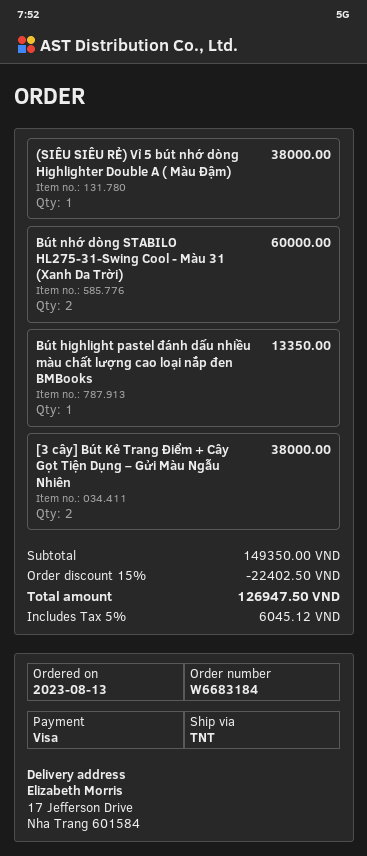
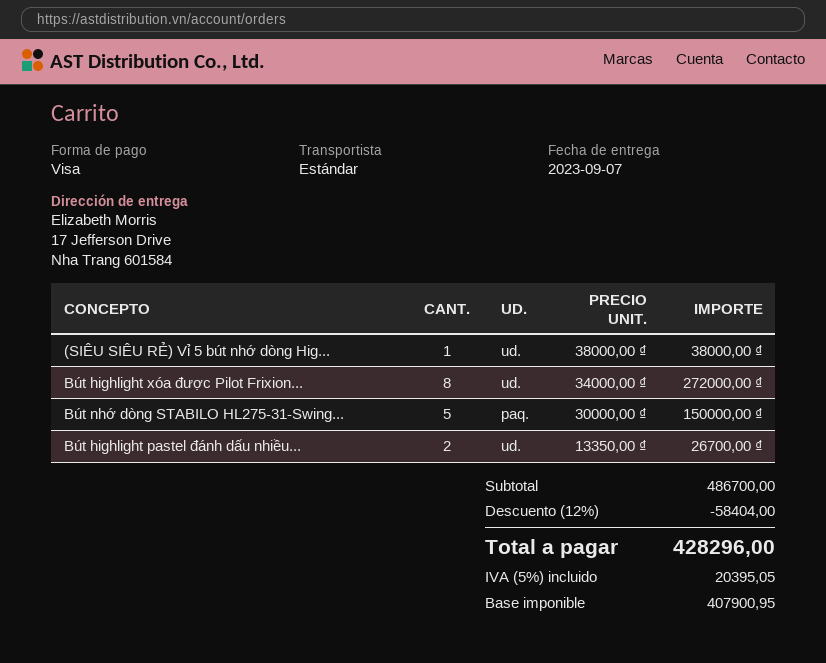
shipping method: TNT -> standard
Bút nhớ dòng STABILO HL275-31-Swing Cool - Màu 31 (Xanh Da Trời): 2 for 60000.00 -> 5 for 150000.00
Bút highlight pastel đánh dấu nhiều màu chất lượng cao loại nắp đen BMBooks: 1 for 13350.00 -> 2 for 26700.00
[3 cây] Bút Kẻ Trang Điểm + Cây Gọt Tiện Dụng – Gửi Màu Ngẫu Nhiên: 2 for 38000.00 -> none
Bút highlight xóa được Pilot Frixion...: none -> 8 for 272000.00
subtotal: 149350.00 -> 486700.00
discount: 15% = 22402.50 -> 12% = 58404.00
tax: 5% = 6045.12 -> 5% = 20395.05
total: 126947.50 -> 428296.00

